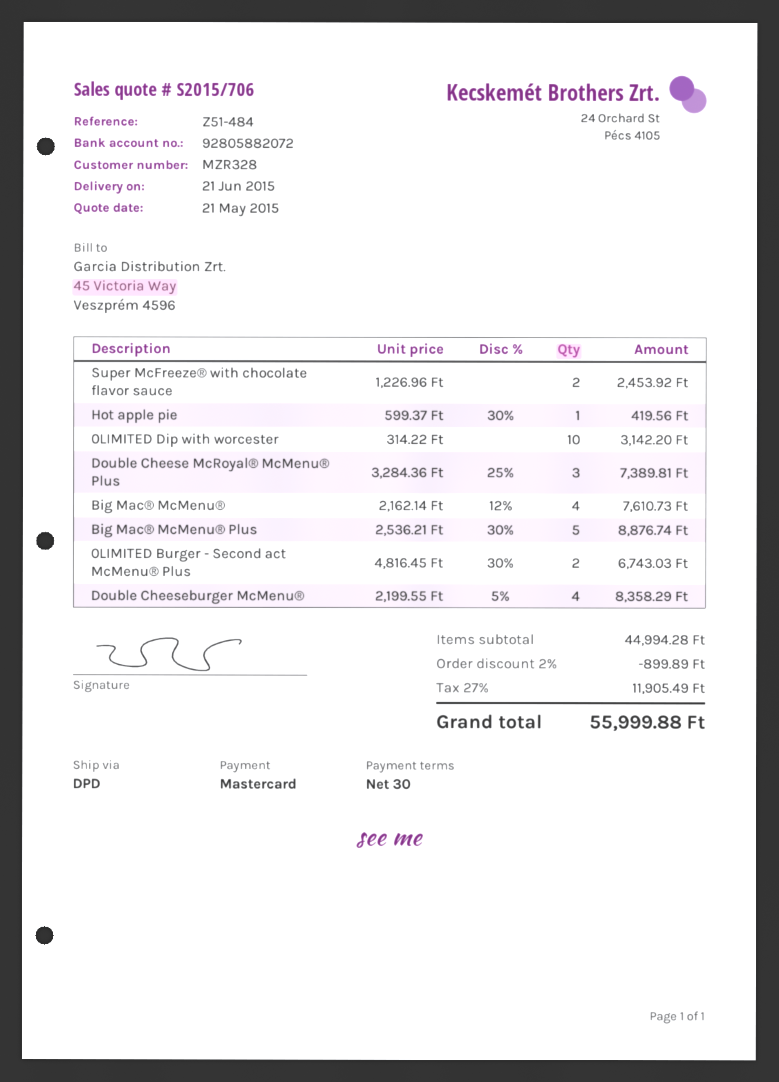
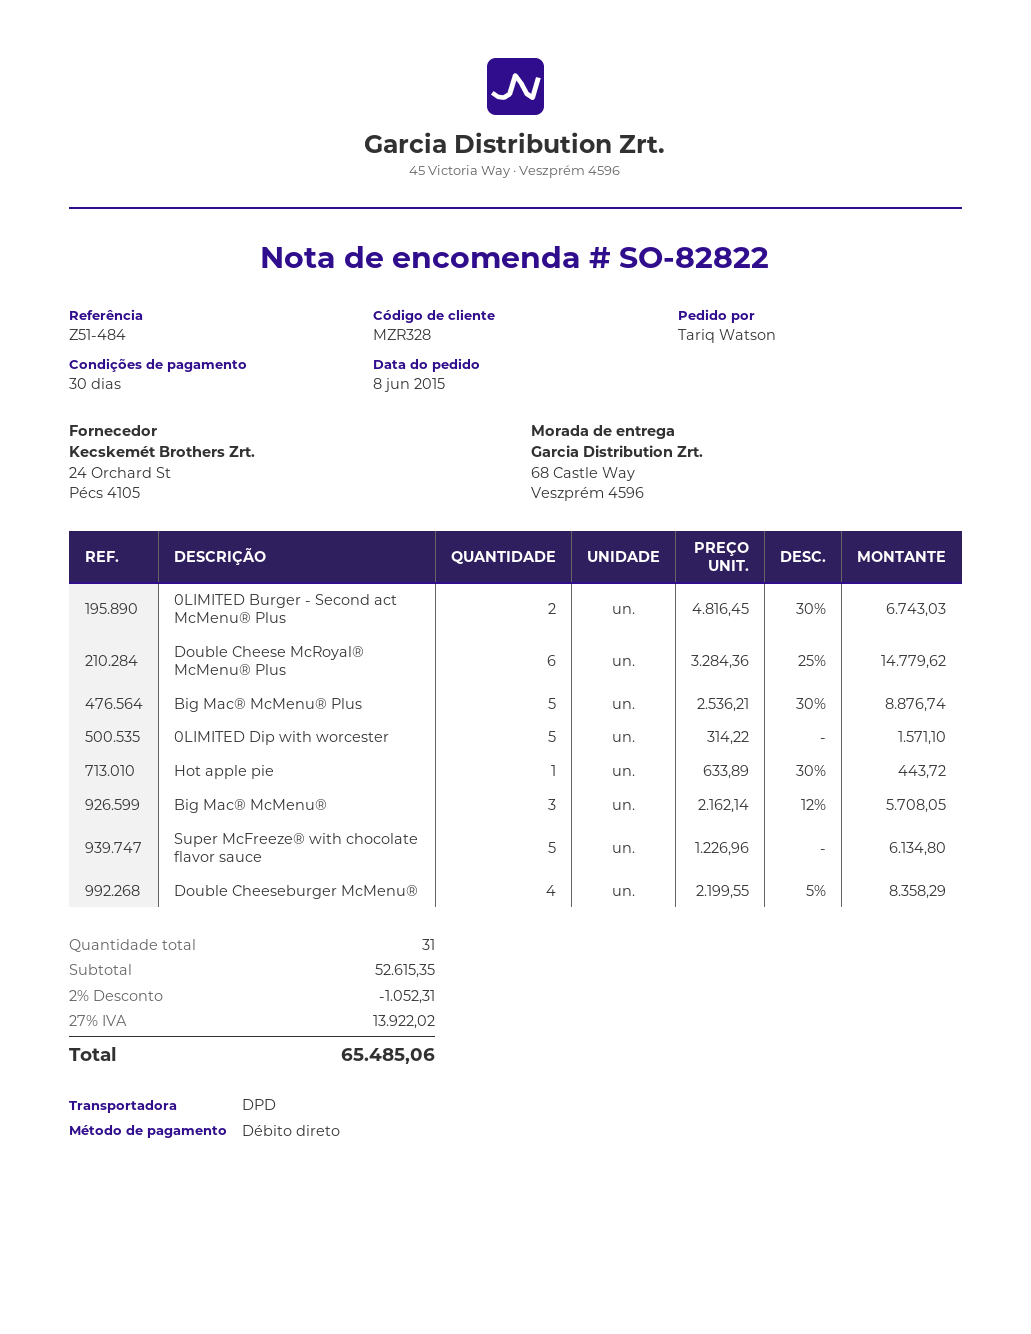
payment method: Mastercard -> direct debit
Super McFreeze® with chocolate flavor sauce: 2 x 1226.96 = 2453.92 -> 5 x 1226.96 = 6134.80
Hot apple pie: 1 x 599.37 - 30% = 419.56 -> 1 x 633.89 - 30% = 443.72
0LIMITED Dip with worcester: 10 x 314.22 = 3142.20 -> 5 x 314.22 = 1571.10
Double Cheese McRoyal® McMenu® Plus: 3 x 3284.36 - 25% = 7389.81 -> 6 x 3284.36 - 25% = 14779.62
Big Mac® McMenu®: 4 x 2162.14 - 12% = 7610.73 -> 3 x 2162.14 - 12% = 5708.05
subtotal: 44994.28 -> 52615.35
discount: 2% = 899.89 -> 2% = 1052.31
tax: 27% = 11905.49 -> 27% = 13922.02
total: 55999.88 -> 65485.06

